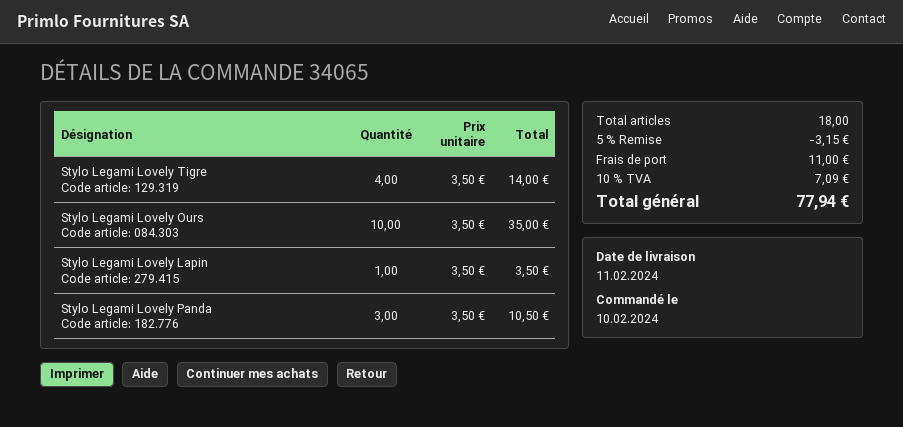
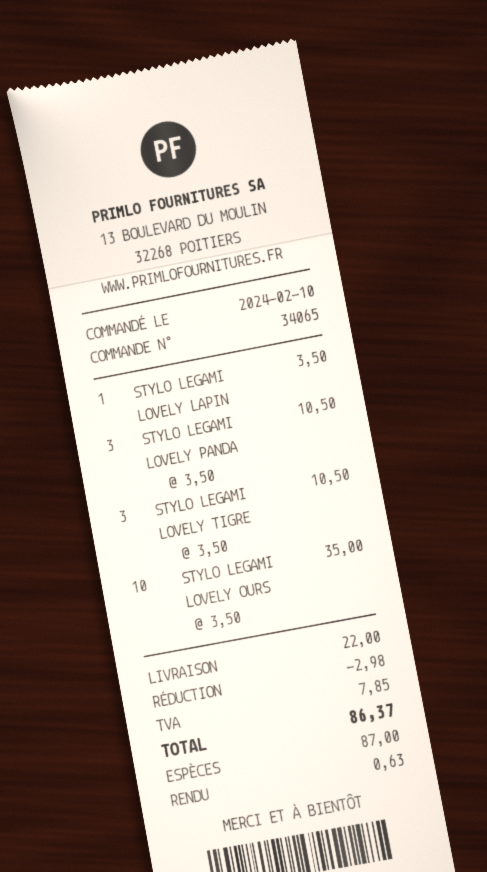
Stylo Legami Lovely Tigre: 4 x 3.50 = 14.00 -> 3 x 3.50 = 10.50
discount: 3.15 -> 2.98
shipping: 11.00 -> 22.00
tax: 7.09 -> 7.85
total: 77.94 -> 86.37

